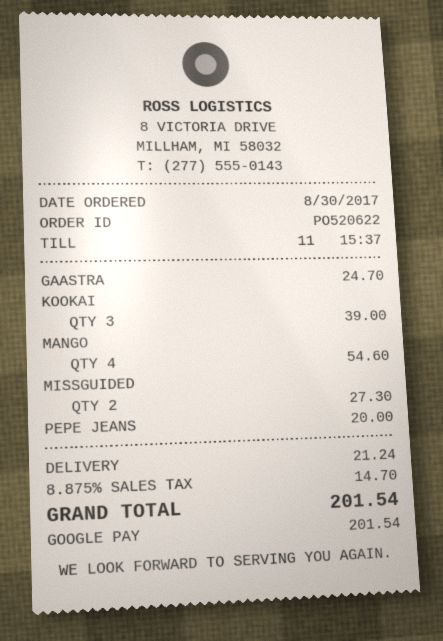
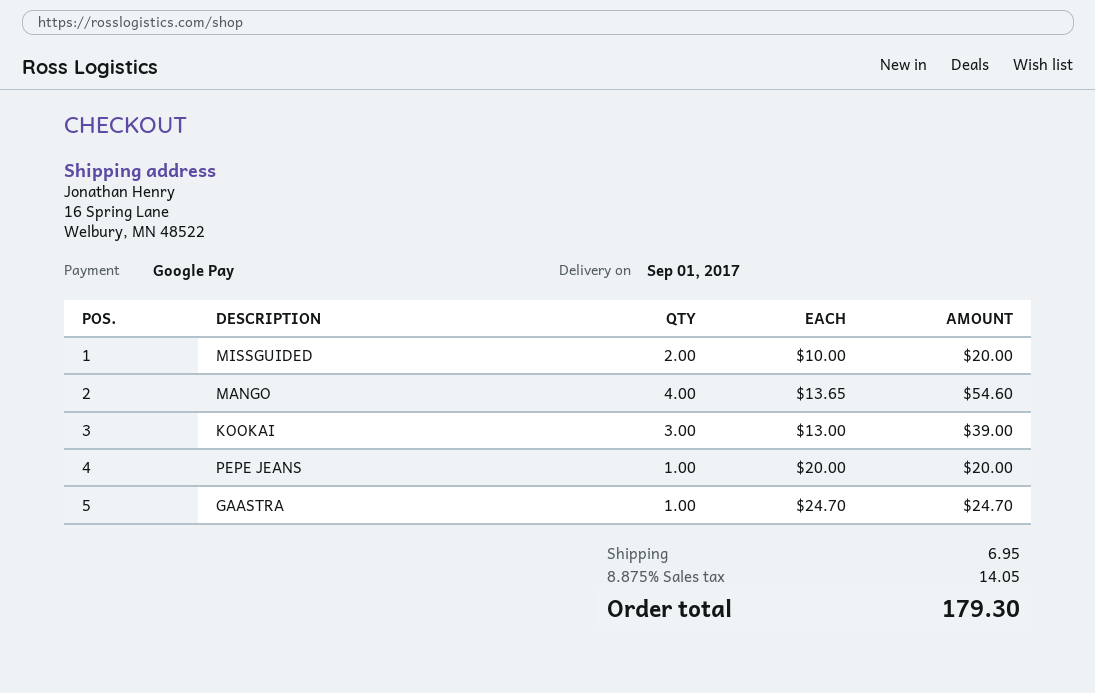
MISSGUIDED: 2 for 27.30 -> 2 for 20.00
shipping: 21.24 -> 6.95
tax: 8.875% = 14.70 -> 8.875% = 14.05
total: 201.54 -> 179.30

